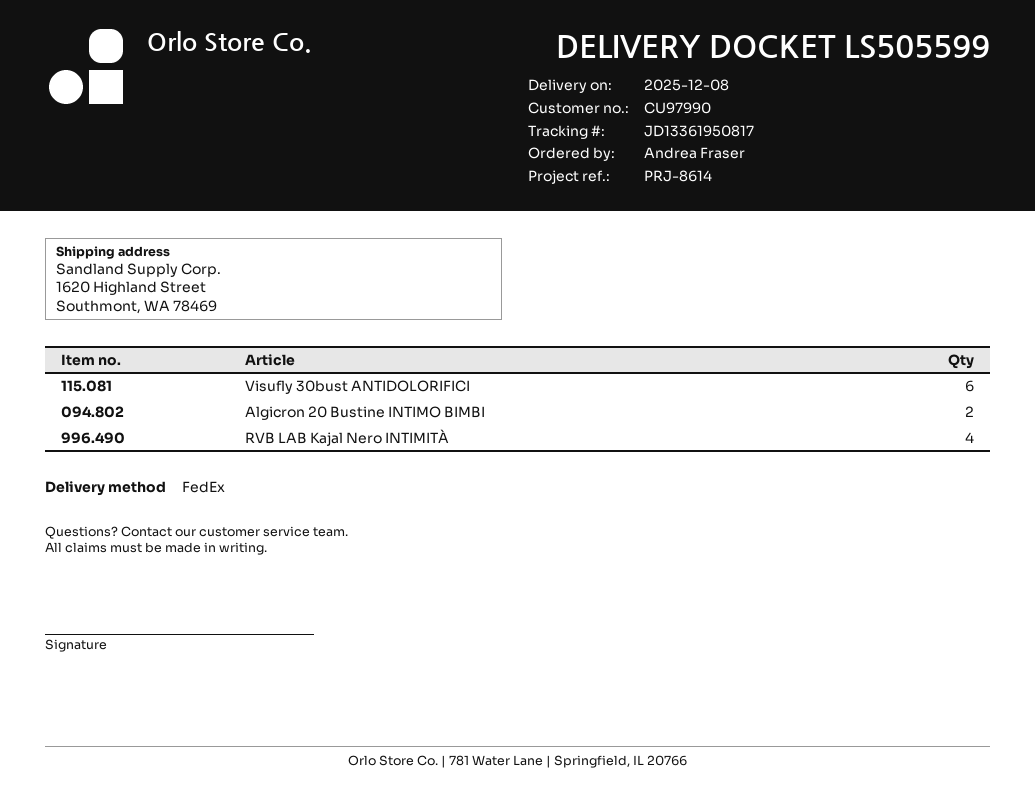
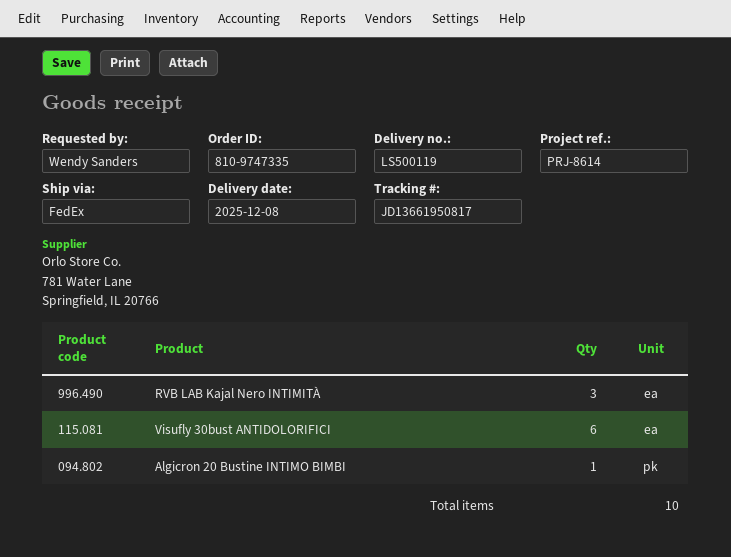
delivery note number: LS505599 -> LS500119
ordered by: Andrea Fraser -> Wendy Sanders
tracking number: JD13361950817 -> JD13661950817
Algicron 20 Bustine INTIMO BIMBI: 2 -> 1
RVB LAB Kajal Nero INTIMITÀ: 4 -> 3

